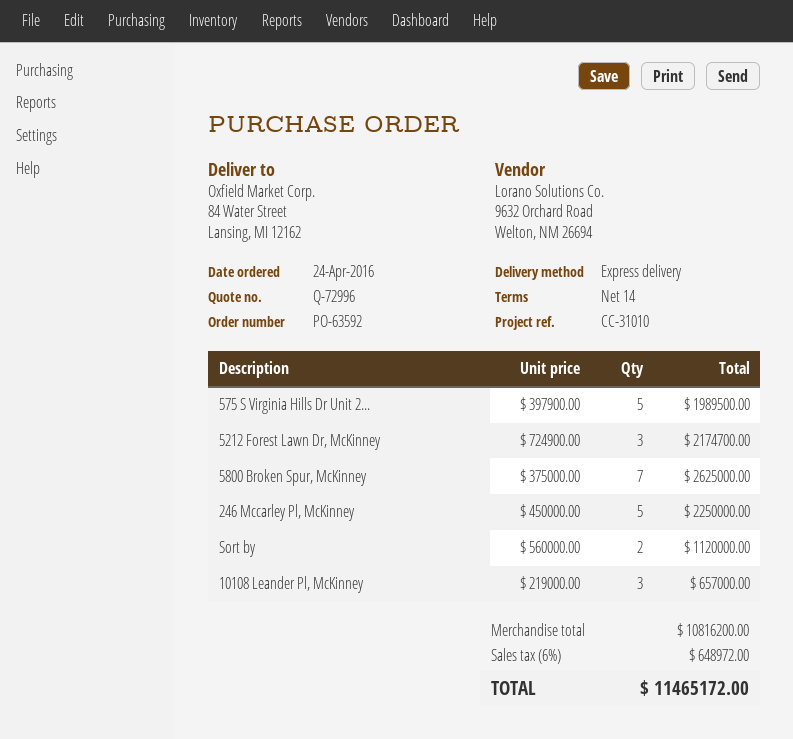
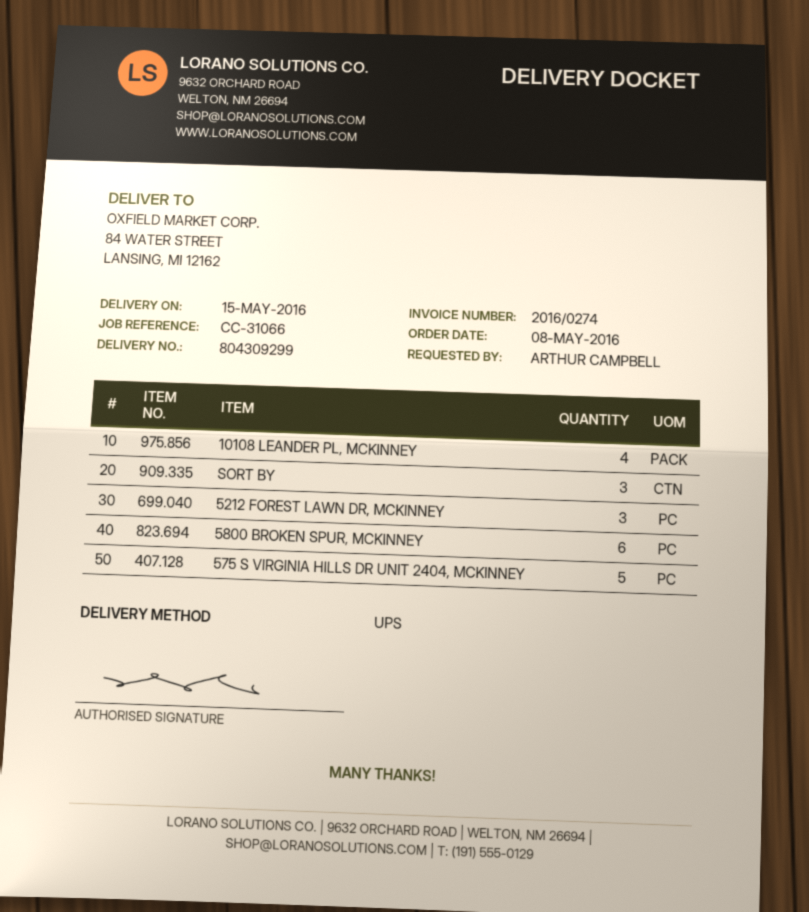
order date: 2016-04-24 -> 2016-05-08
reference: CC-31010 -> CC-31066
shipping method: express -> UPS
5800 Broken Spur, McKinney: 7 -> 6
246 Mccarley Pl, McKinney: 5 -> none
Sort by: 2 -> 3
10108 Leander Pl, McKinney: 3 -> 4

